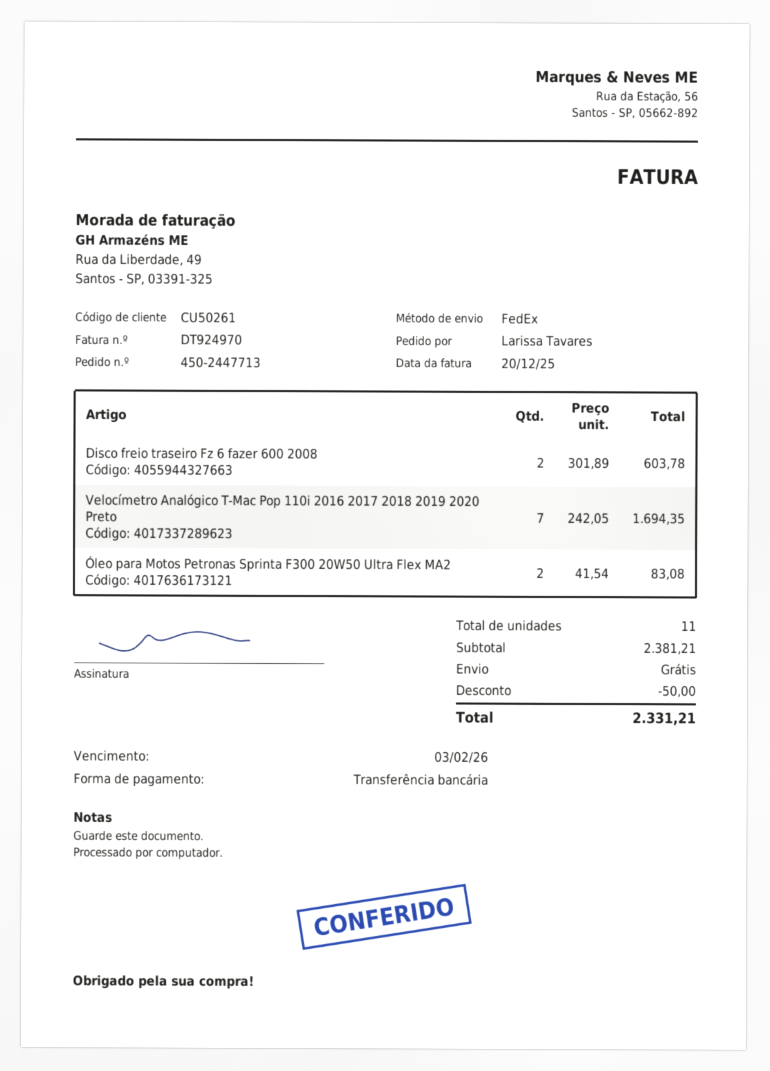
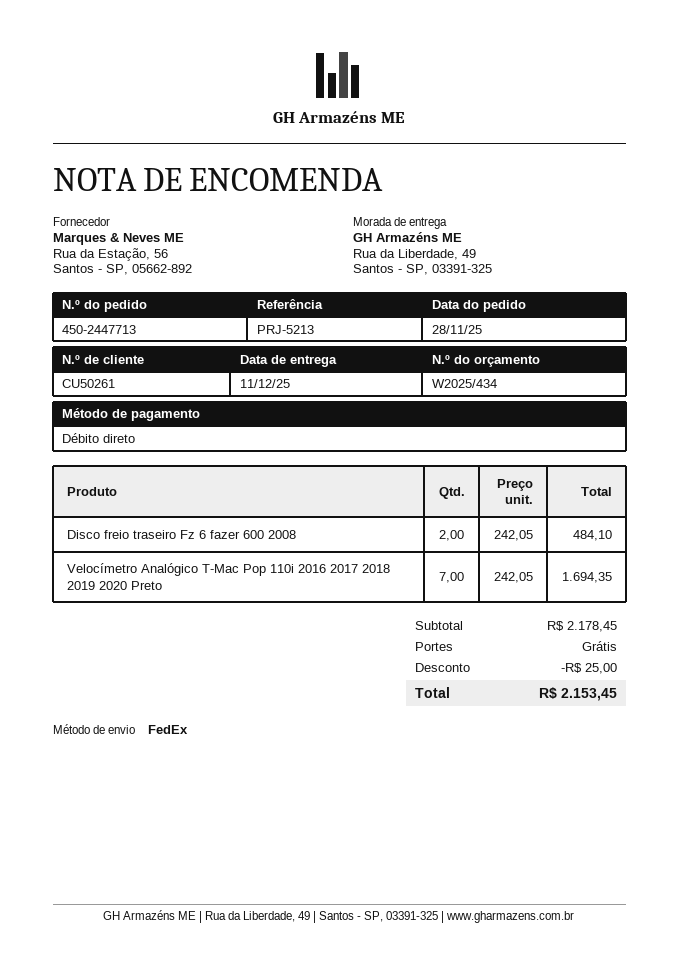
payment method: bank transfer -> direct debit
Disco freio traseiro Fz 6 fazer 600 2008: 2 x 301.89 = 603.78 -> 2 x 242.05 = 484.10
Óleo para Motos Petronas Sprinta F300 20W50 Ultra Flex MA2: 2 x 41.54 = 83.08 -> none
subtotal: 2381.21 -> 2178.45
discount: 50.00 -> 25.00
total: 2331.21 -> 2153.45

